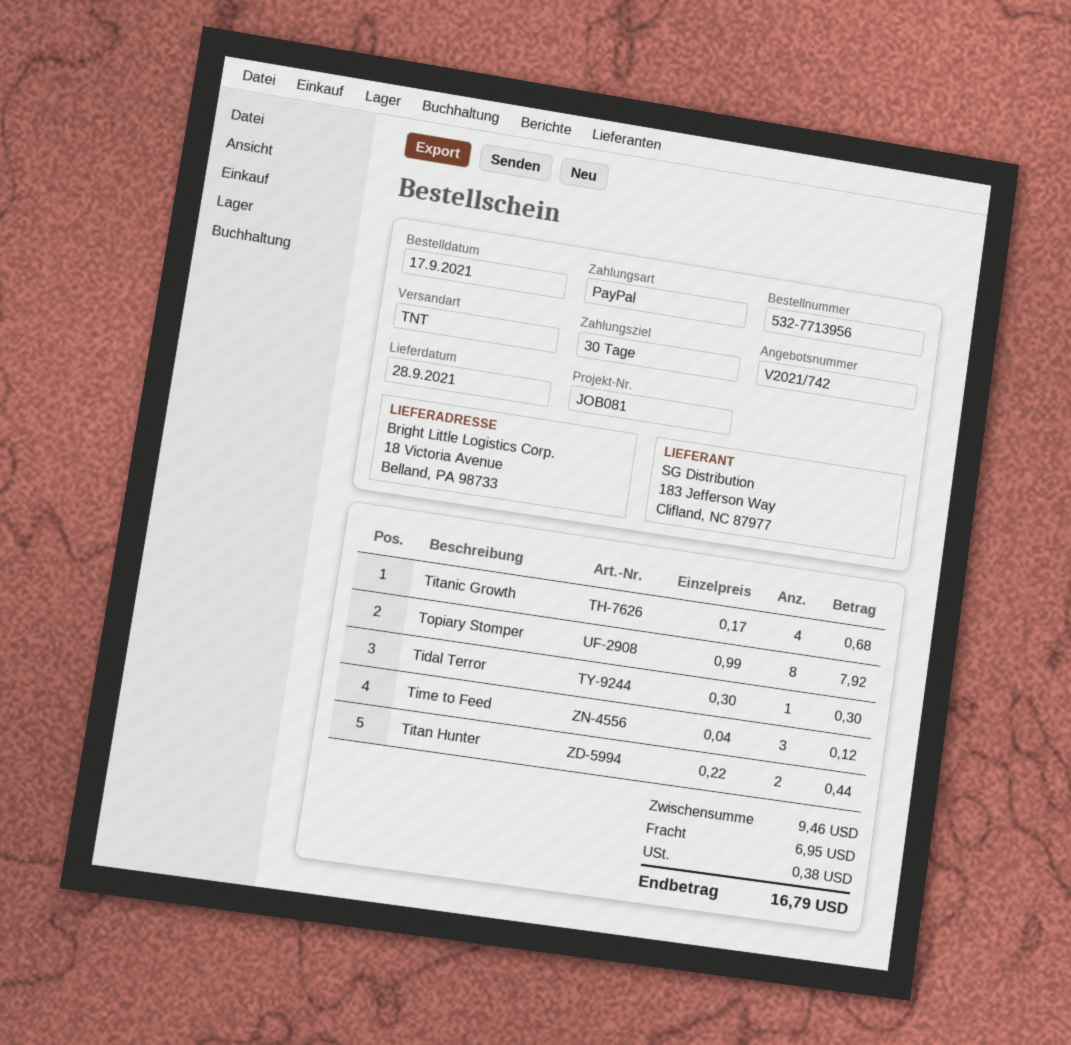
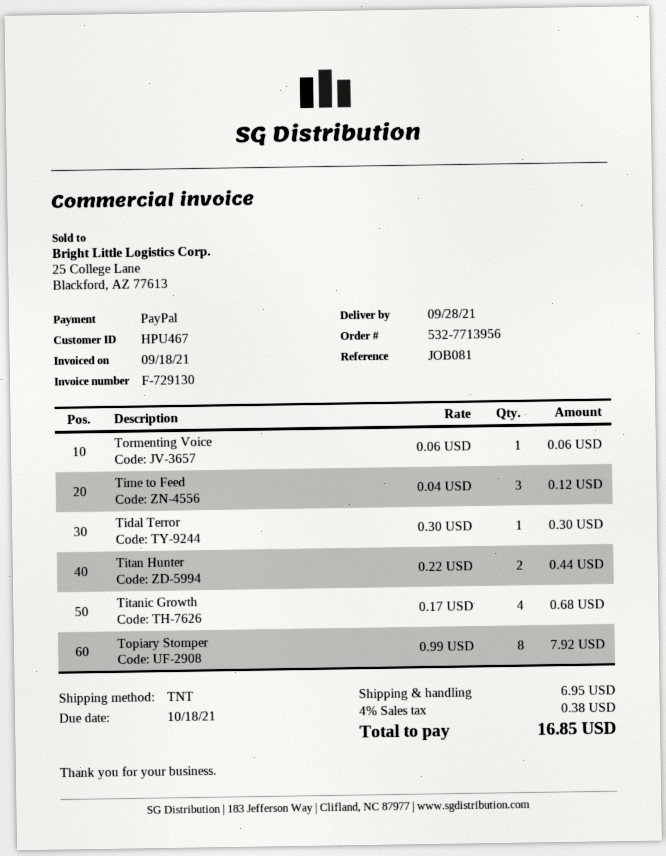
Tormenting Voice: none -> 1 x 0.06 = 0.06
total: 16.79 -> 16.85

